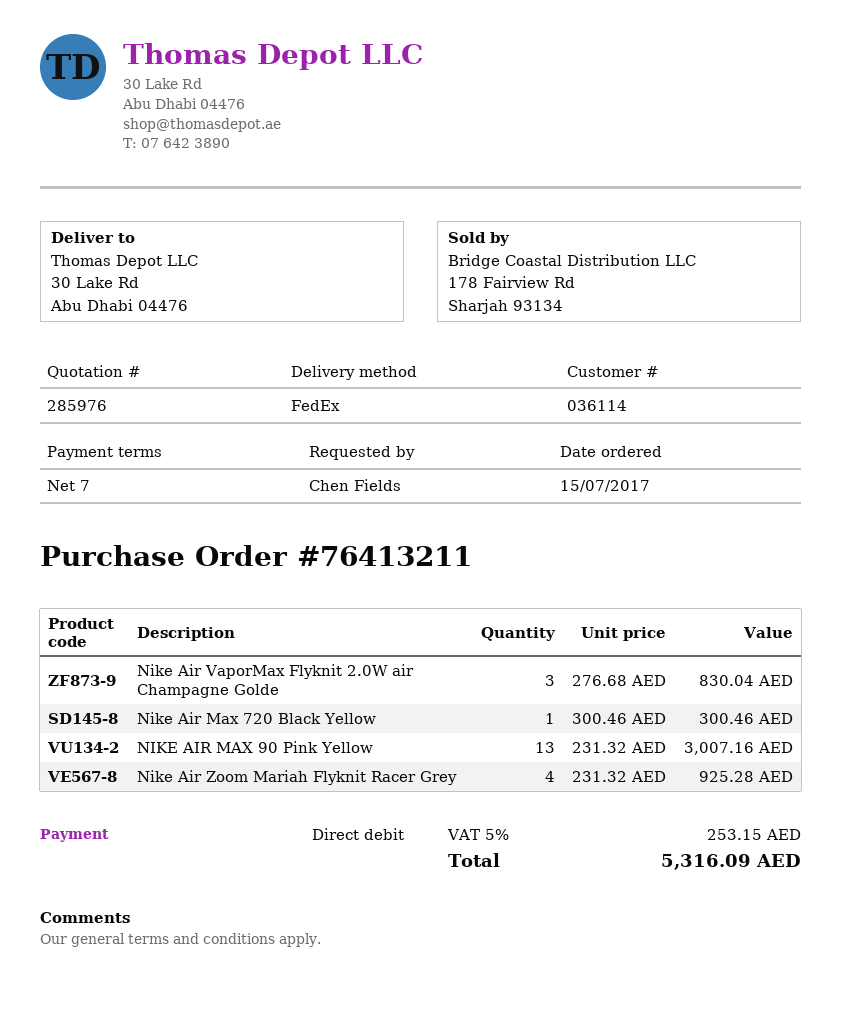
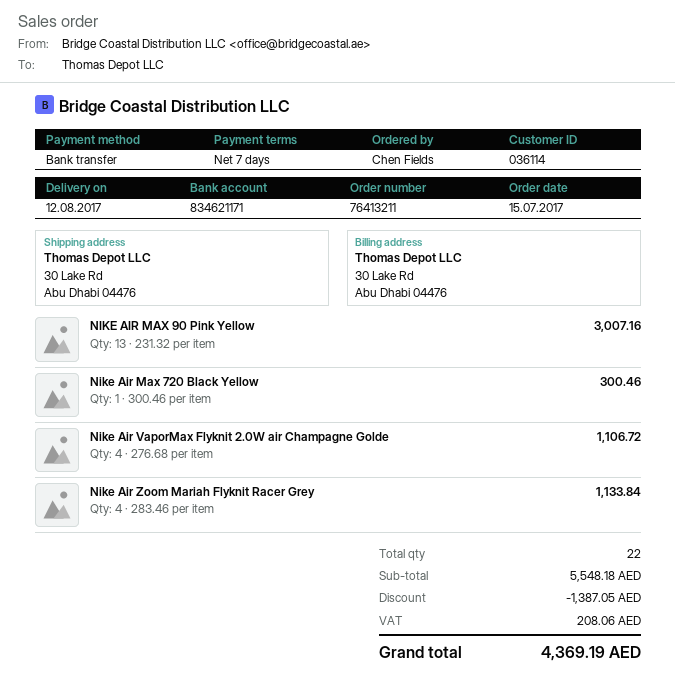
payment method: direct debit -> bank transfer
Nike Air VaporMax Flyknit 2.0W air Champagne Golde: 3 x 276.68 = 830.04 -> 4 x 276.68 = 1106.72
Nike Air Zoom Mariah Flyknit Racer Grey: 4 x 231.32 = 925.28 -> 4 x 283.46 = 1133.84
discount: none -> 1387.05
tax: 253.15 -> 208.06
total: 5316.09 -> 4369.19

